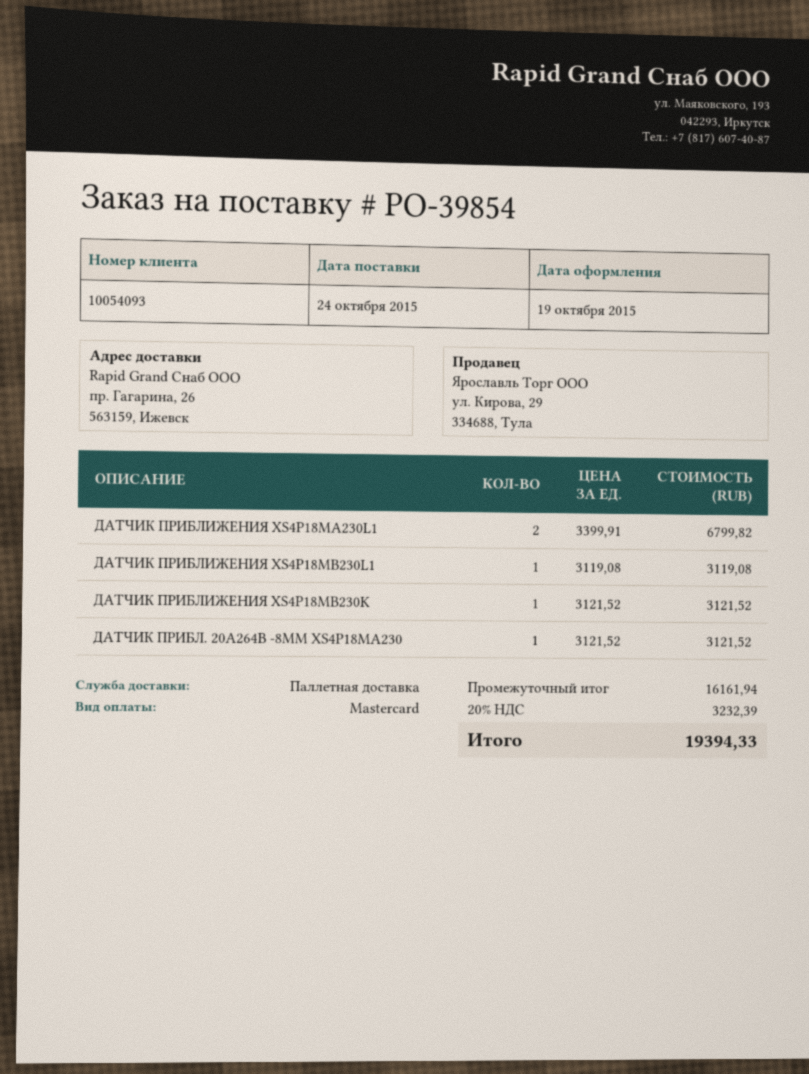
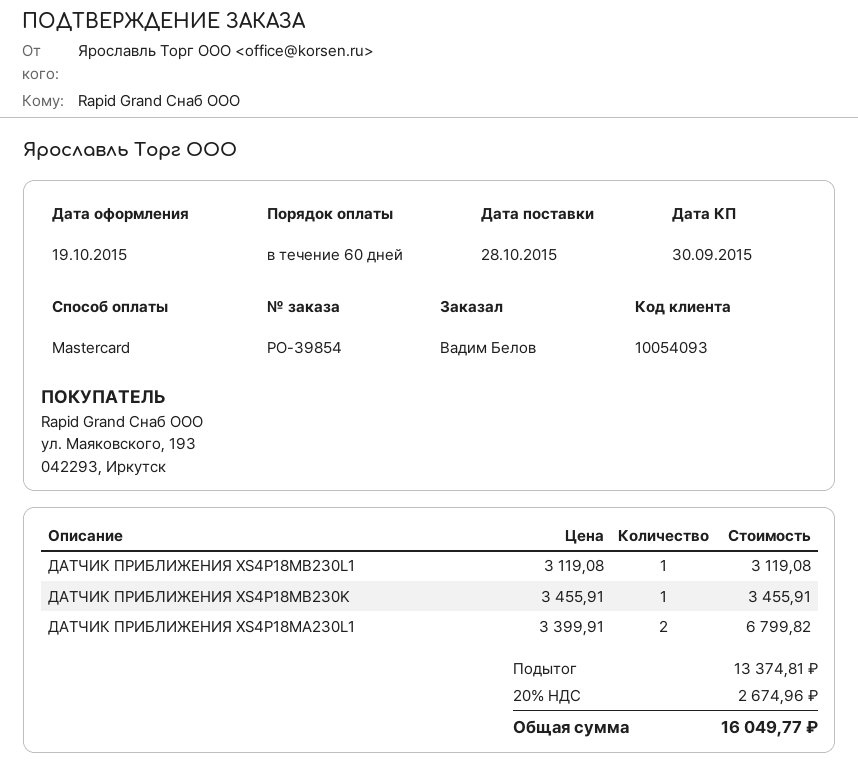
delivery date: 2015-10-24 -> 2015-10-28
ДАТЧИК ПРИБЛИЖЕНИЯ XS4P18MB230K: 1 x 3121.52 = 3121.52 -> 1 x 3455.91 = 3455.91
ДАТЧИК ПРИБЛ. 20A264В -8MM XS4P18MA230: 1 x 3121.52 = 3121.52 -> none
subtotal: 16161.94 -> 13374.81
tax: 20% = 3232.39 -> 20% = 2674.96
total: 19394.33 -> 16049.77

